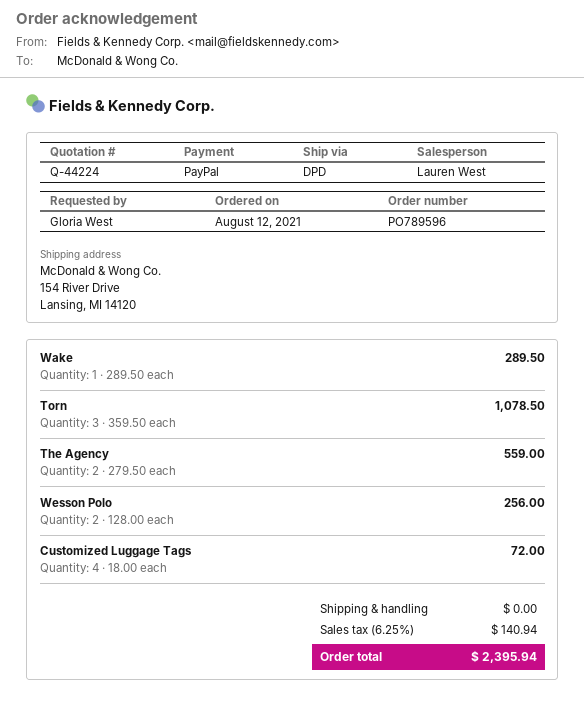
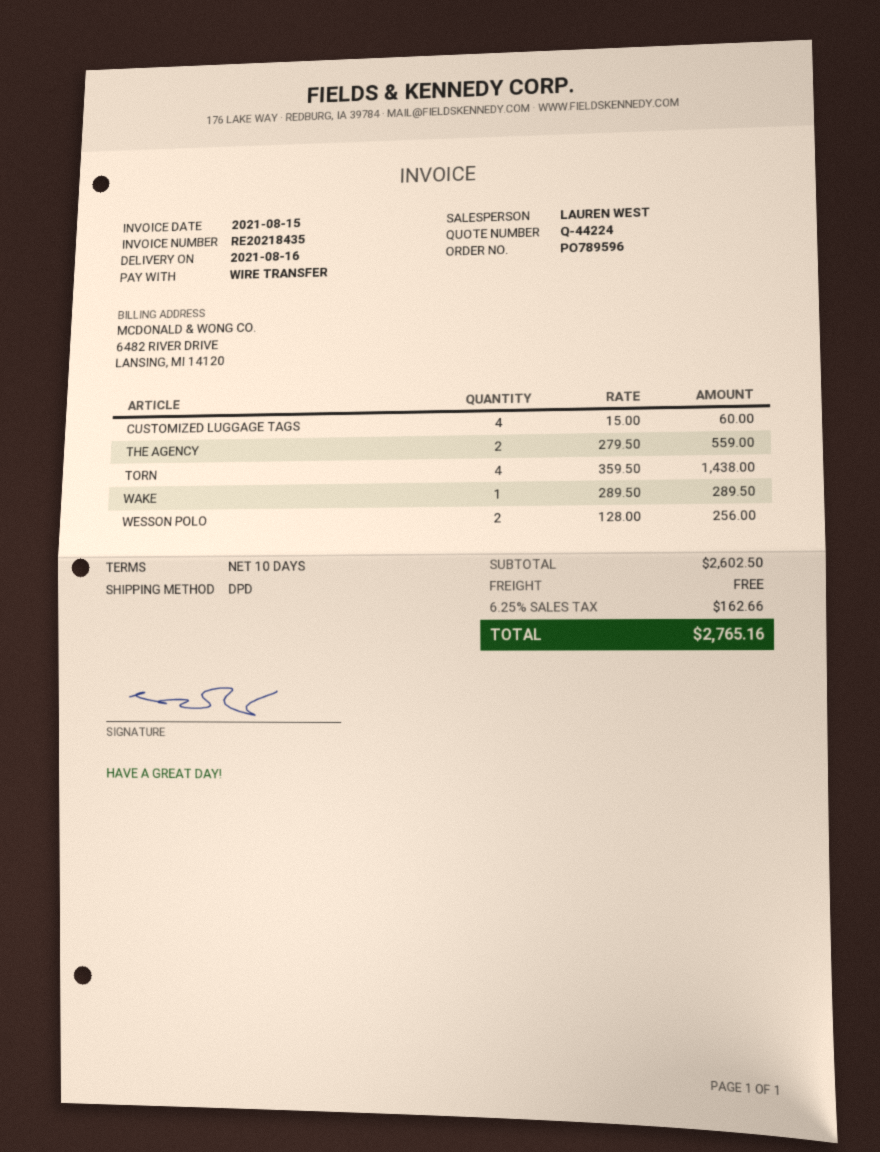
payment method: PayPal -> bank transfer
Torn: 3 x 359.50 = 1078.50 -> 4 x 359.50 = 1438.00
Customized Luggage Tags: 4 x 18.00 = 72.00 -> 4 x 15.00 = 60.00
tax: 6.25% = 140.94 -> 6.25% = 162.66
total: 2395.94 -> 2765.16

